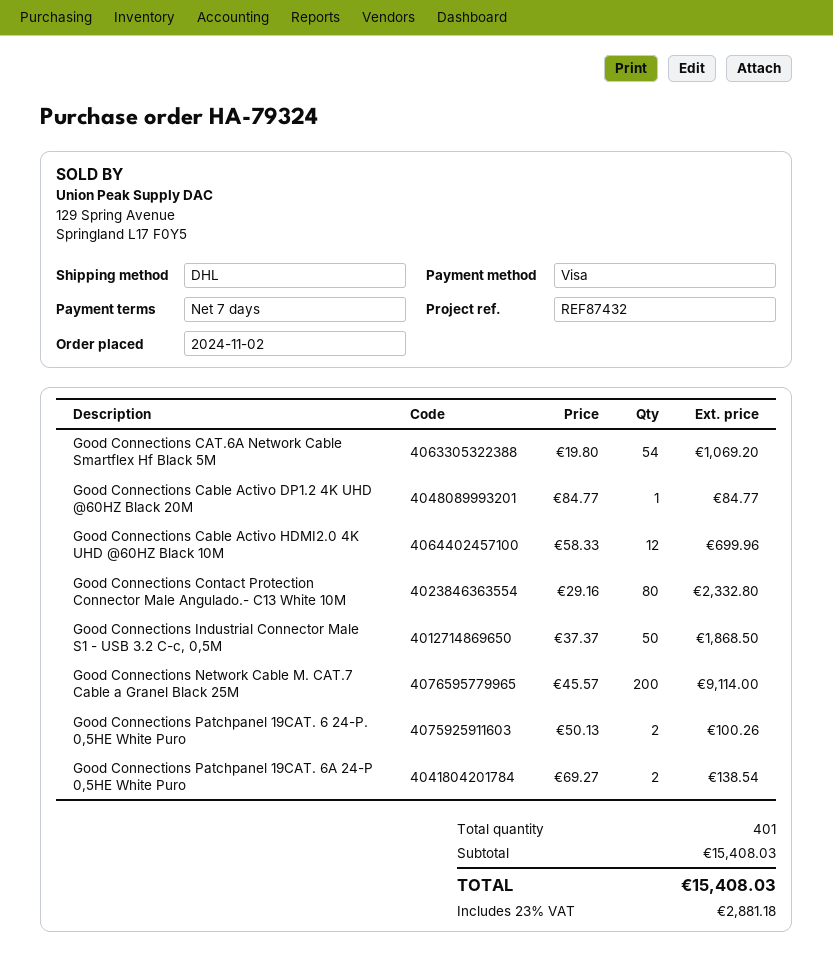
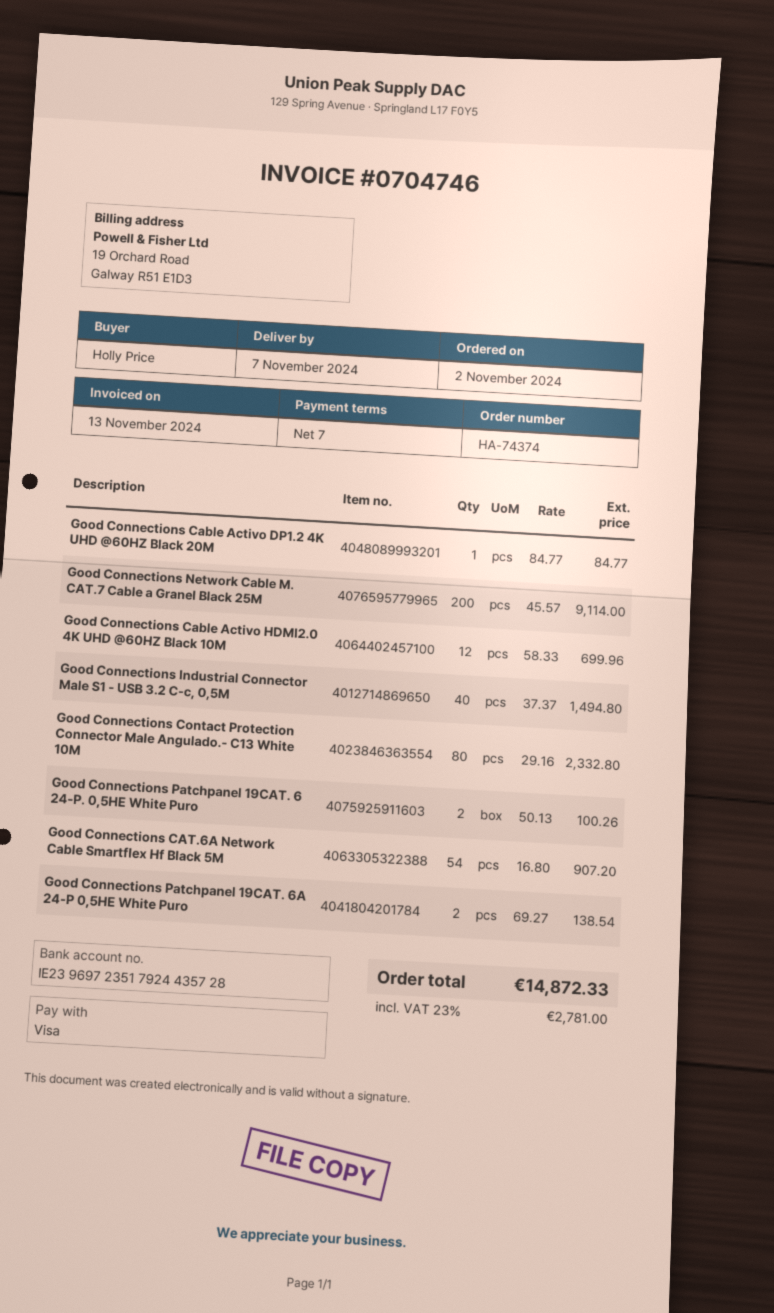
order number: HA-79324 -> HA-74374
Good Connections CAT.6A Network Cable Smartflex Hf Black 5M: 54 x 19.80 = 1069.20 -> 54 x 16.80 = 907.20
Good Connections Industrial Connector Male S1 - USB 3.2 C-c, 0,5M: 50 x 37.37 = 1868.50 -> 40 x 37.37 = 1494.80
tax: 23% = 2881.18 -> 23% = 2781.00
total: 15408.03 -> 14872.33

